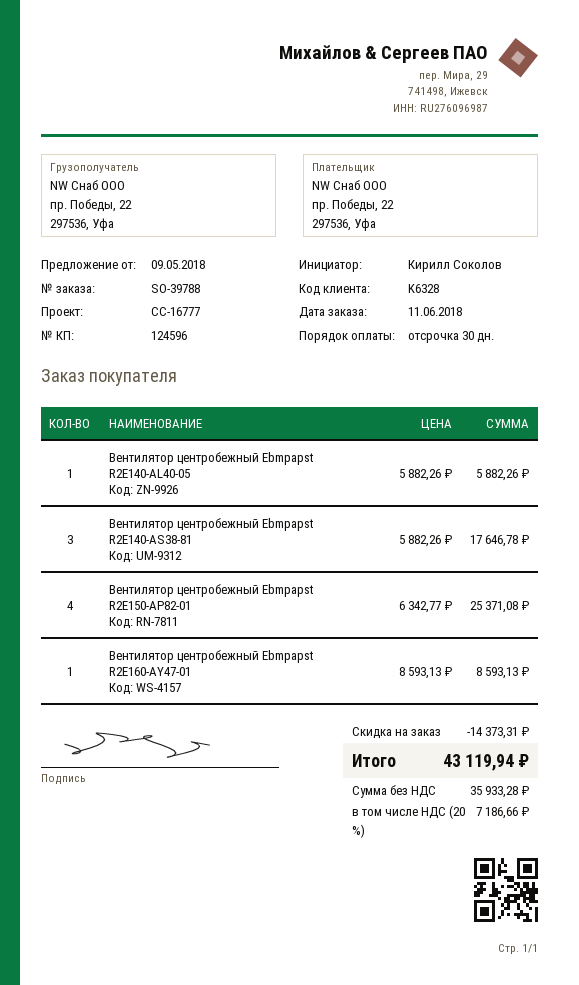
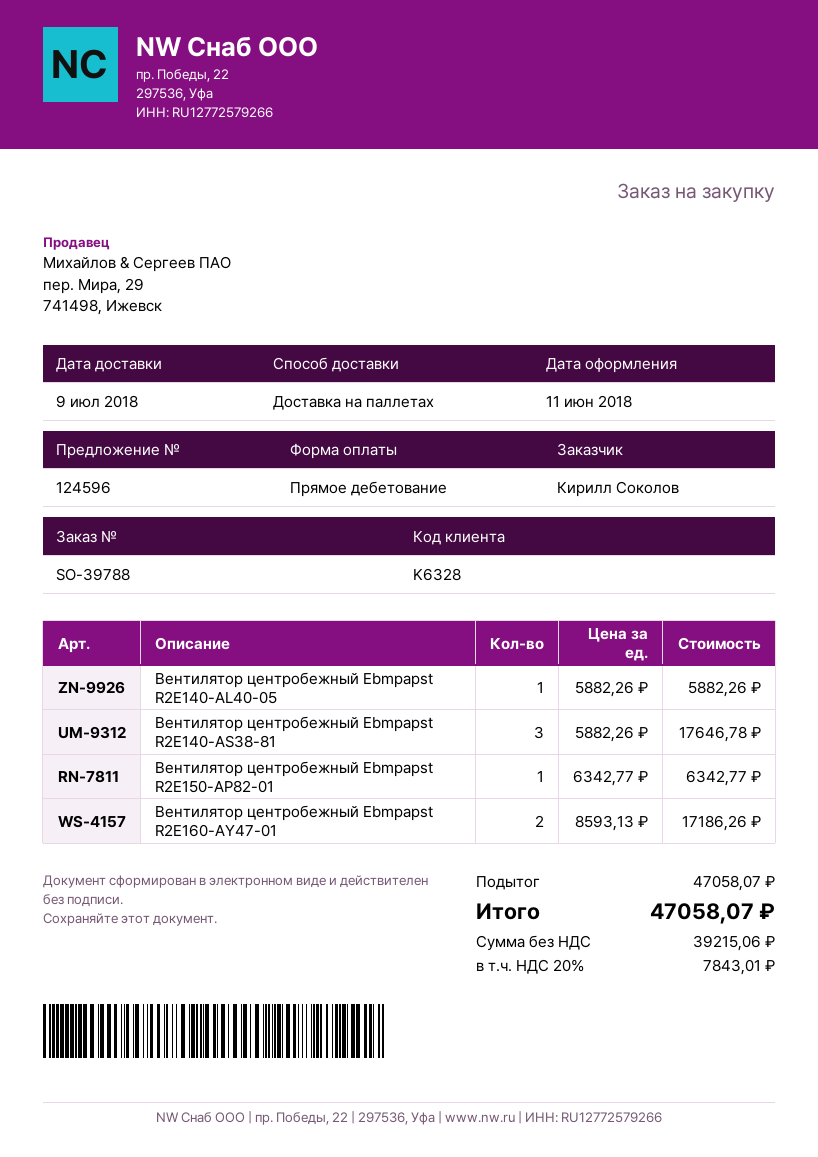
Вентилятор центробежный Ebmpapst R2E150-AP82-01: 4 x 6342.77 = 25371.08 -> 1 x 6342.77 = 6342.77
Вентилятор центробежный Ebmpapst R2E160-AY47-01: 1 x 8593.13 = 8593.13 -> 2 x 8593.13 = 17186.26
discount: 14373.31 -> none
net: 35933.28 -> 39215.06
tax: 20% = 7186.66 -> 20% = 7843.01
total: 43119.94 -> 47058.07

